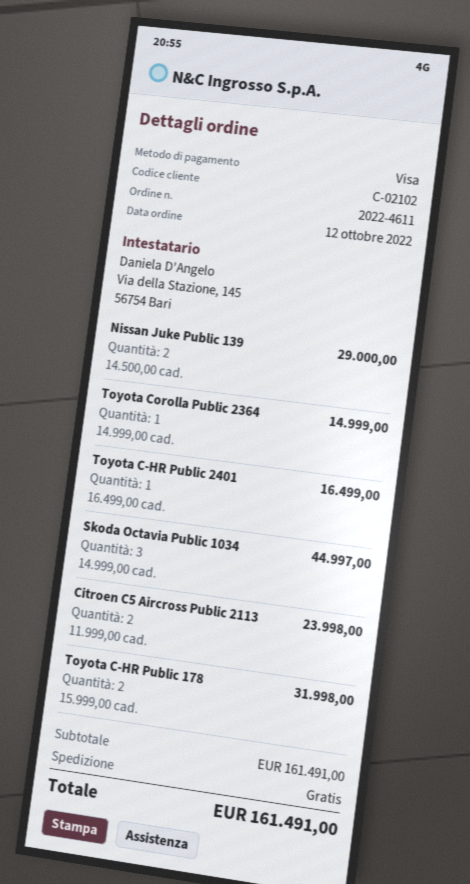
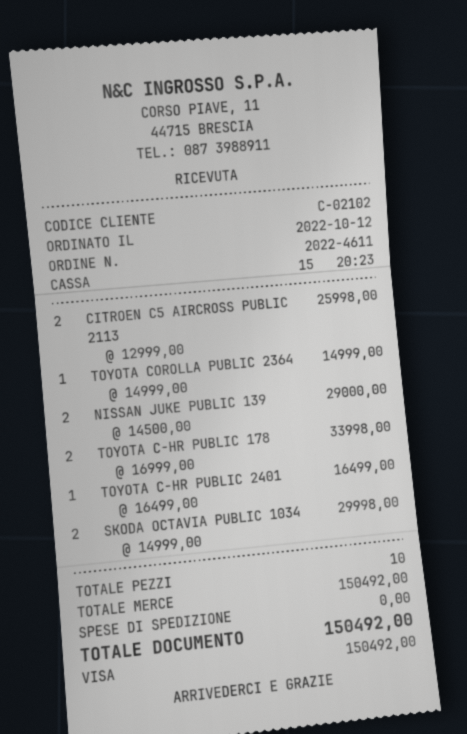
Skoda Octavia Public 1034: 3 x 14999.00 = 44997.00 -> 2 x 14999.00 = 29998.00
Citroen C5 Aircross Public 2113: 2 x 11999.00 = 23998.00 -> 2 x 12999.00 = 25998.00
Toyota C-HR Public 178: 2 x 15999.00 = 31998.00 -> 2 x 16999.00 = 33998.00
subtotal: 161491.00 -> 150492.00
total: 161491.00 -> 150492.00

